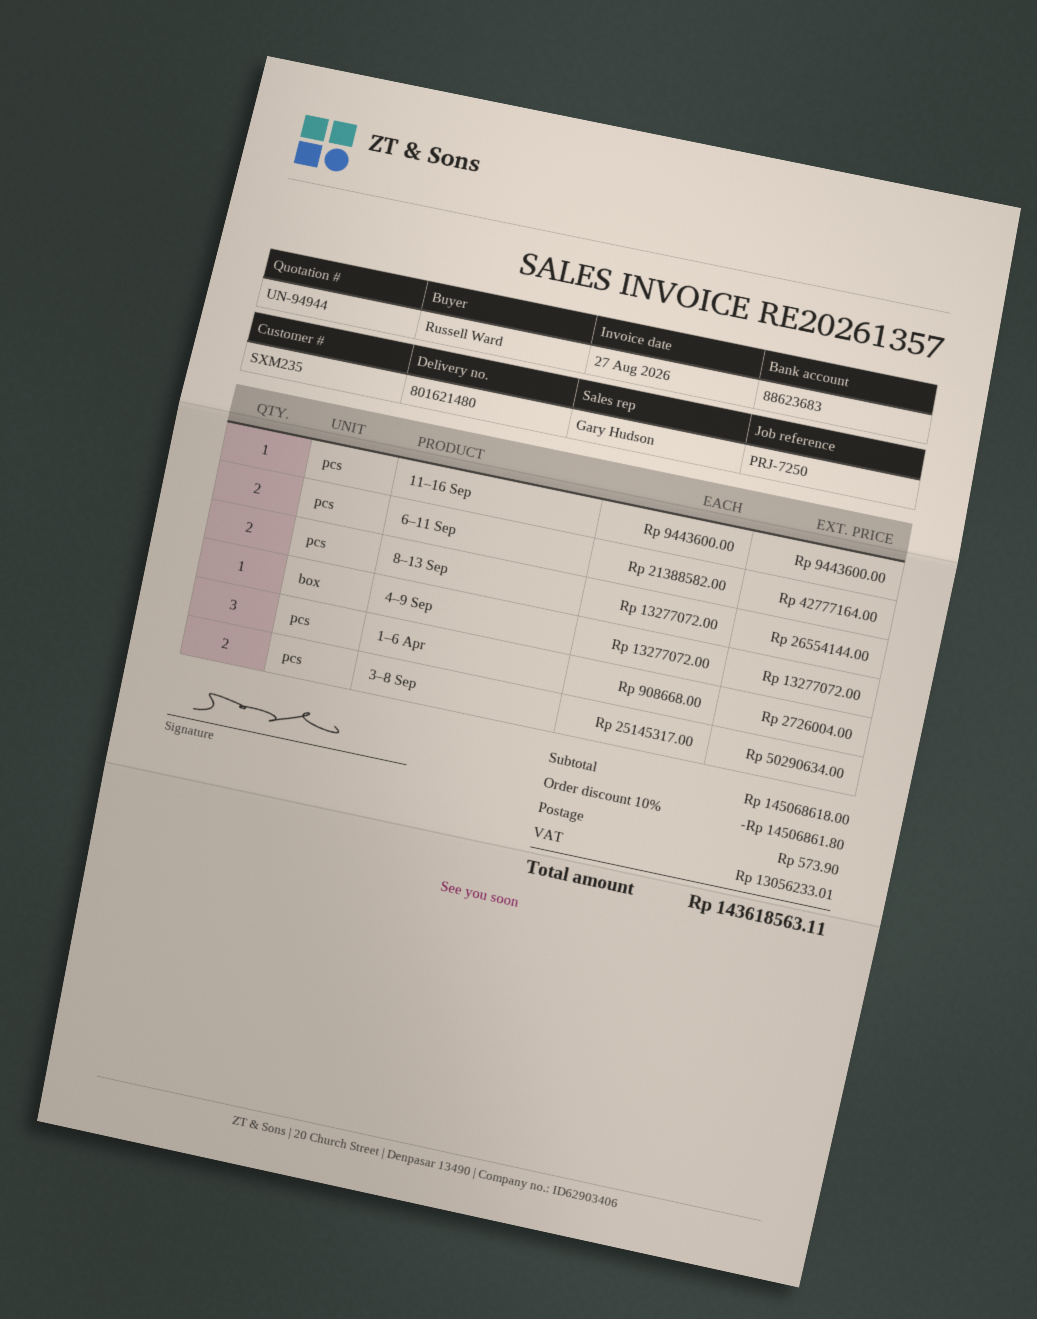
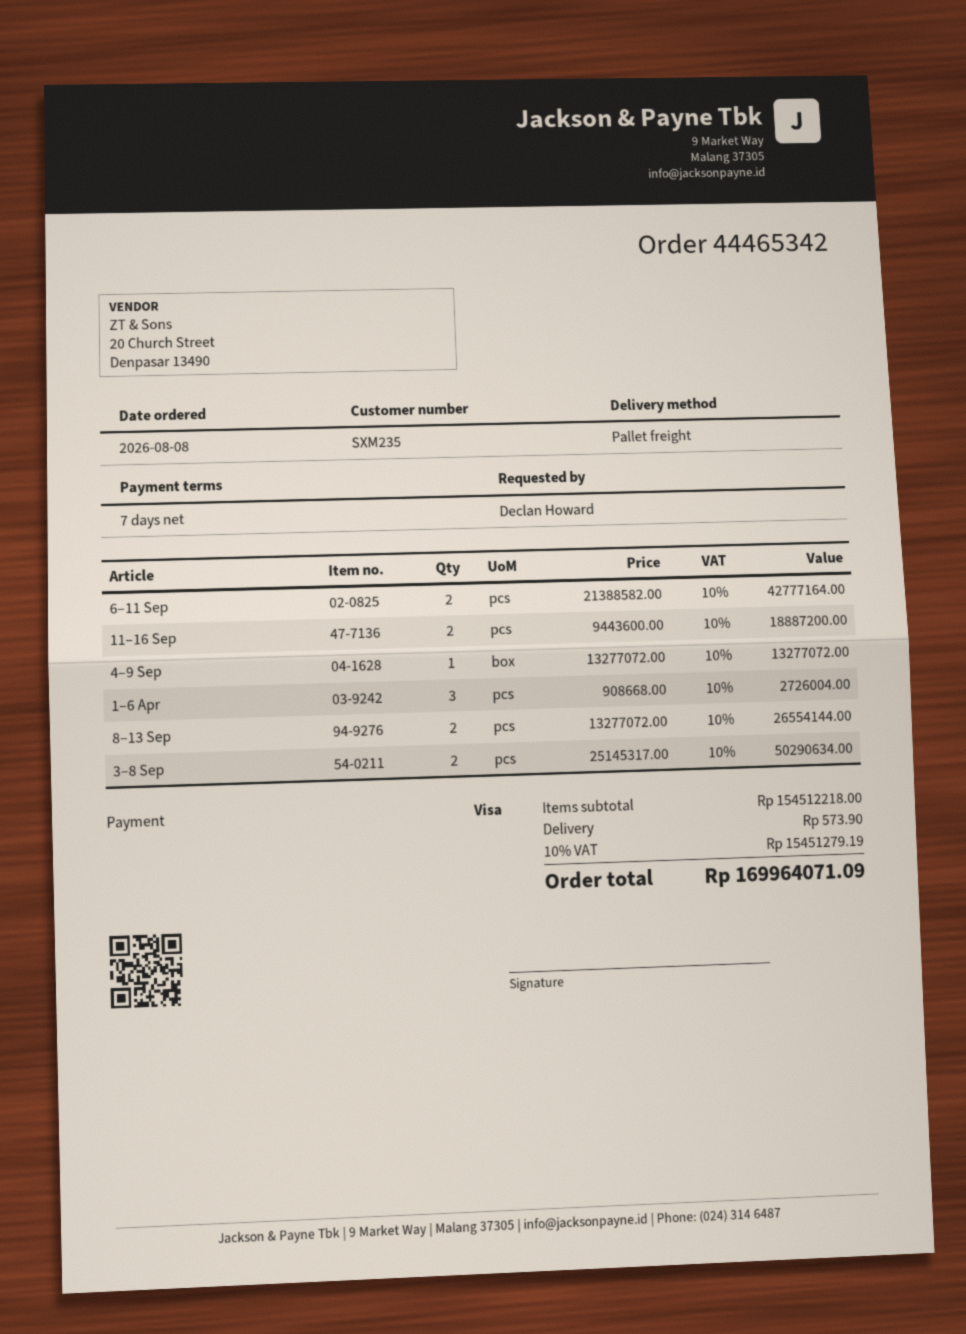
ordered by: Russell Ward -> Declan Howard
11–16 Sep: 1 x 9443600.00 = 9443600.00 -> 2 x 9443600.00 = 18887200.00
subtotal: 145068618.00 -> 154512218.00
discount: 10% = 14506861.80 -> none
tax: 13056233.01 -> 15451279.19
total: 143618563.11 -> 169964071.09

